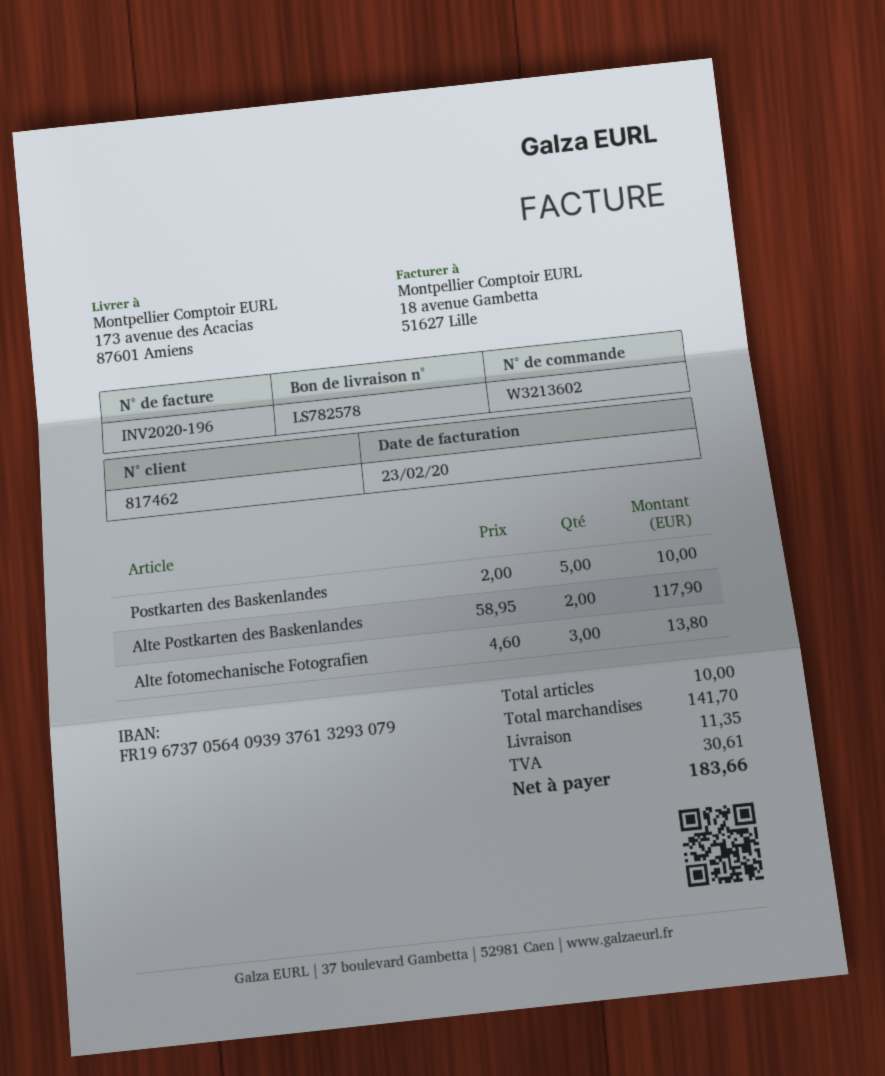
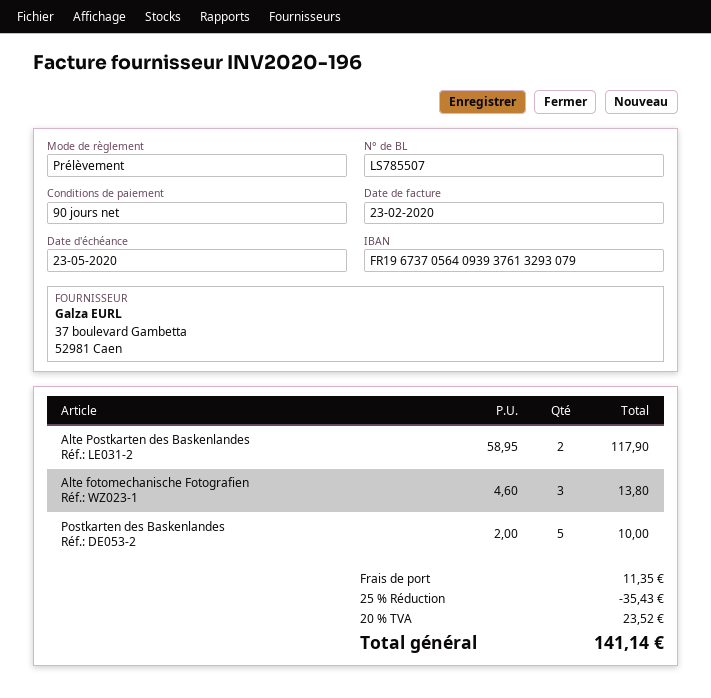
delivery note number: LS782578 -> LS785507
discount: none -> 25% = 35.43
tax: 30.61 -> 23.52
total: 183.66 -> 141.14

